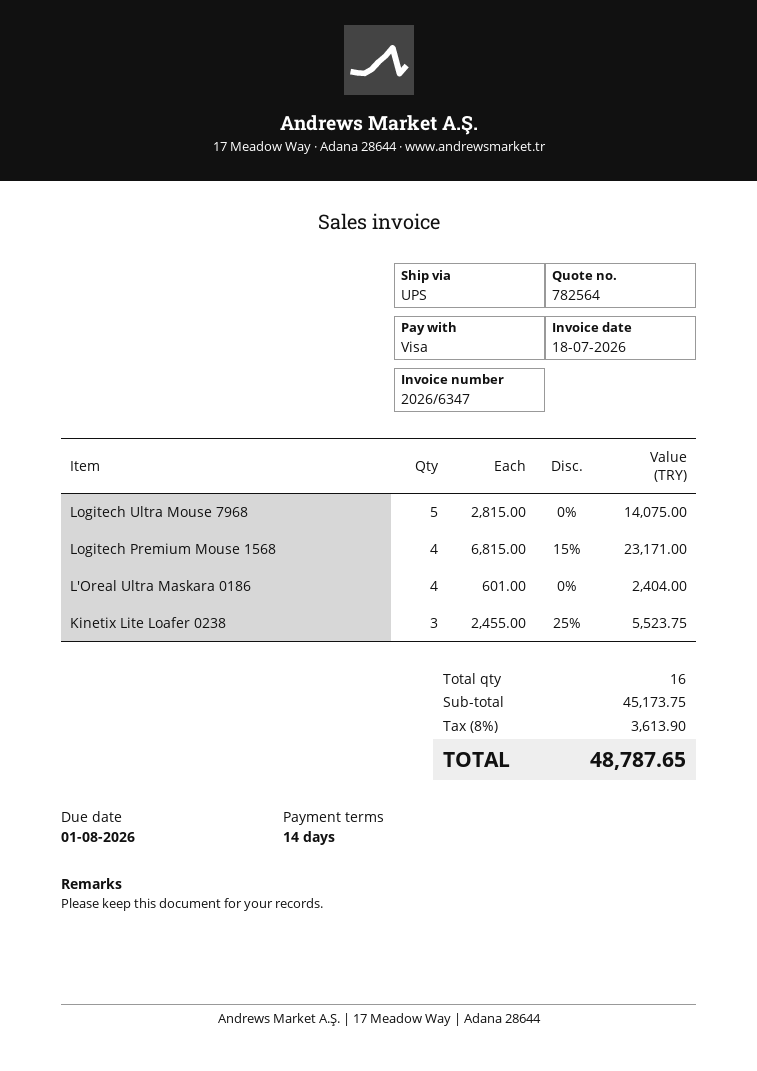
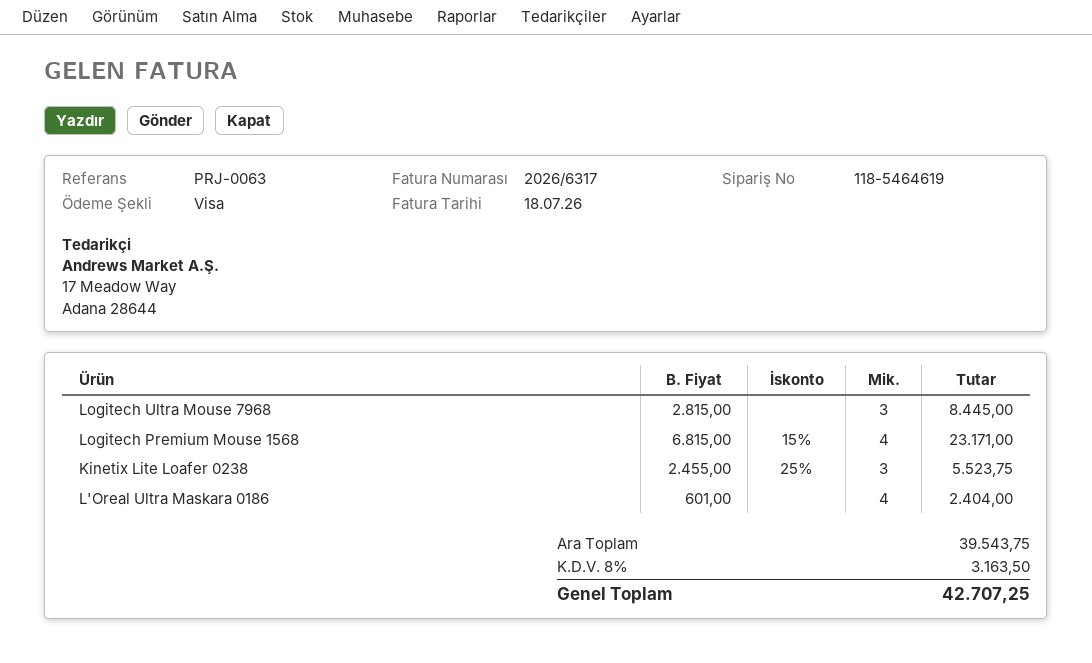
invoice number: 2026/6347 -> 2026/6317
Logitech Ultra Mouse 7968: 5 x 2815.00 = 14075.00 -> 3 x 2815.00 = 8445.00
subtotal: 45173.75 -> 39543.75
tax: 8% = 3613.90 -> 8% = 3163.50
total: 48787.65 -> 42707.25

